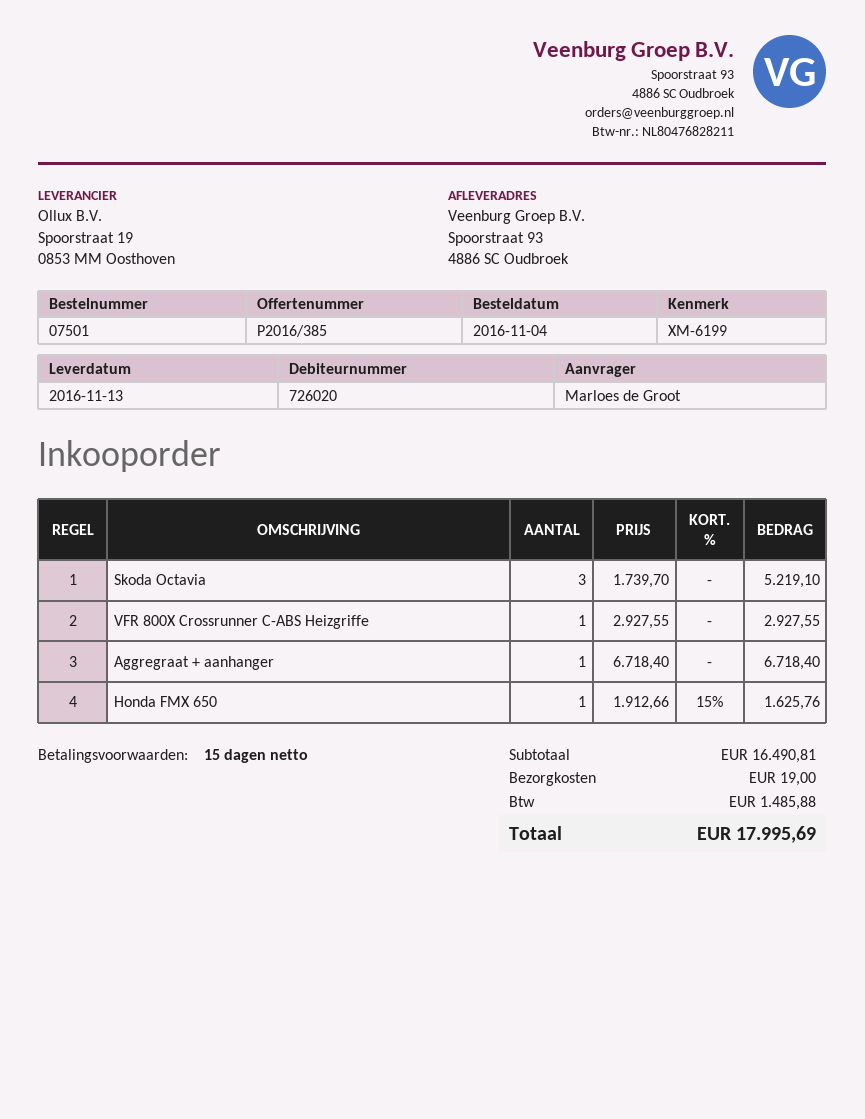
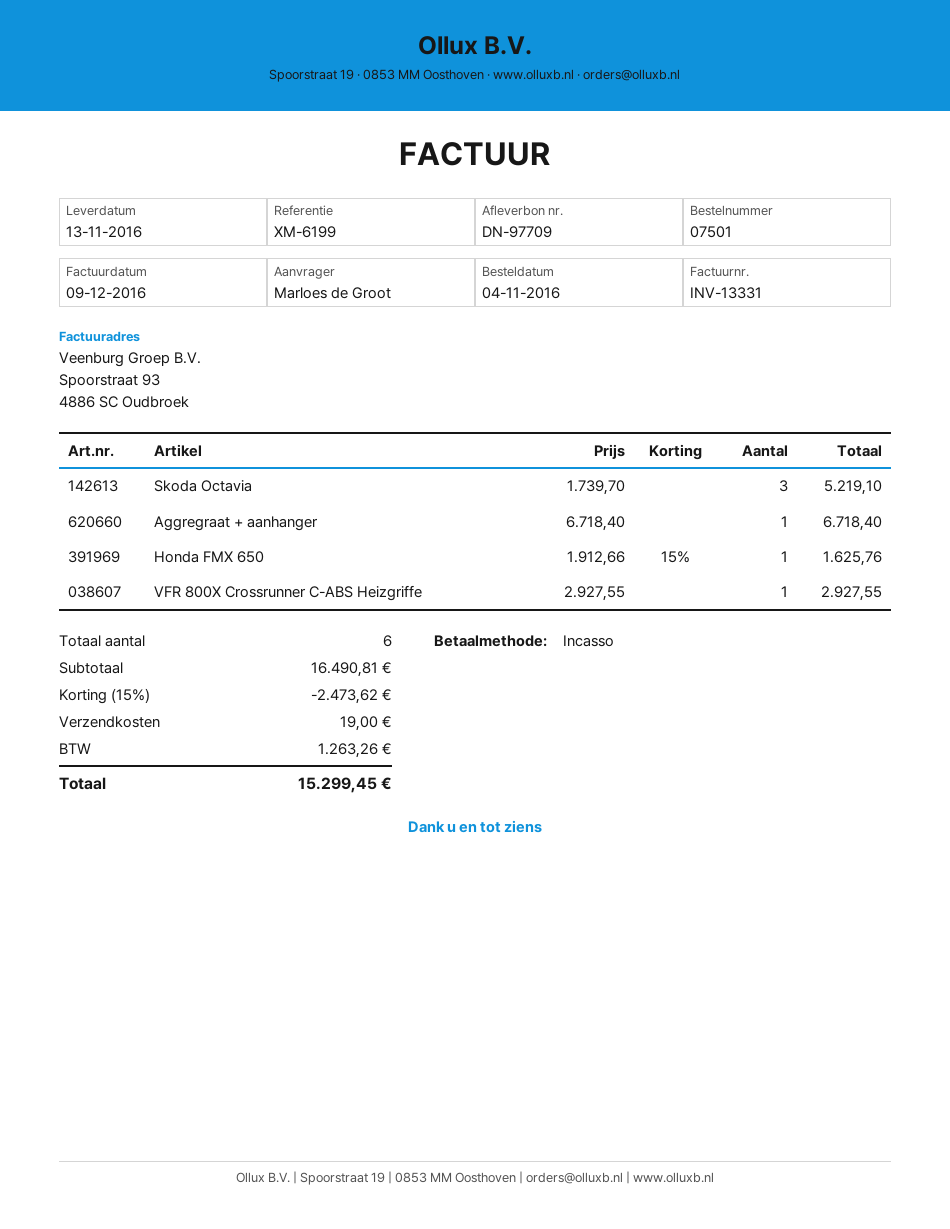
discount: none -> 15% = 2473.62
tax: 1485.88 -> 1263.26
total: 17995.69 -> 15299.45

